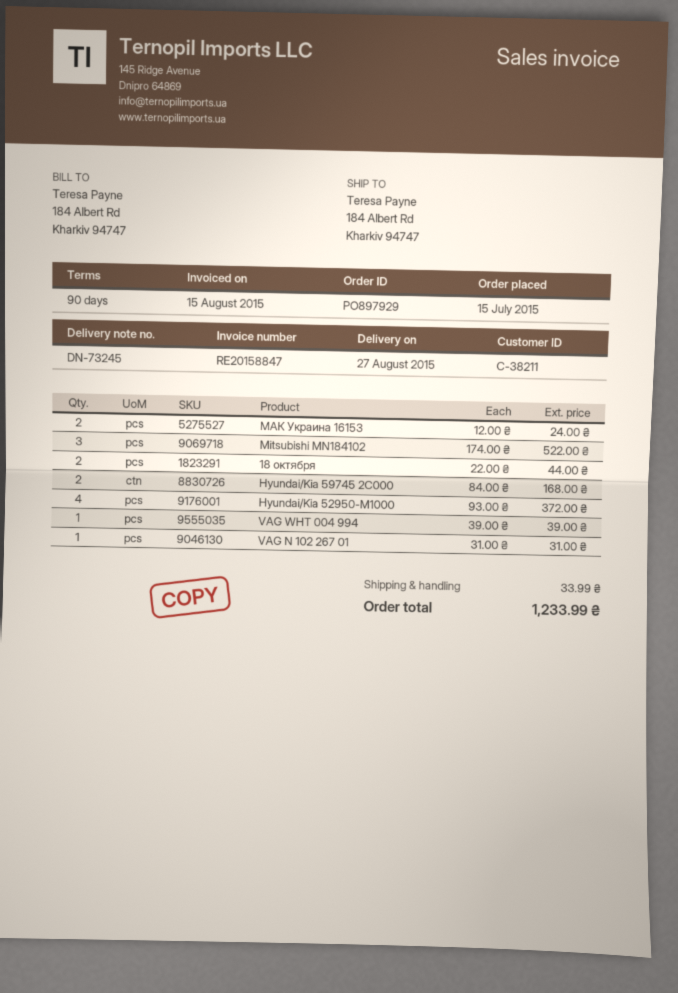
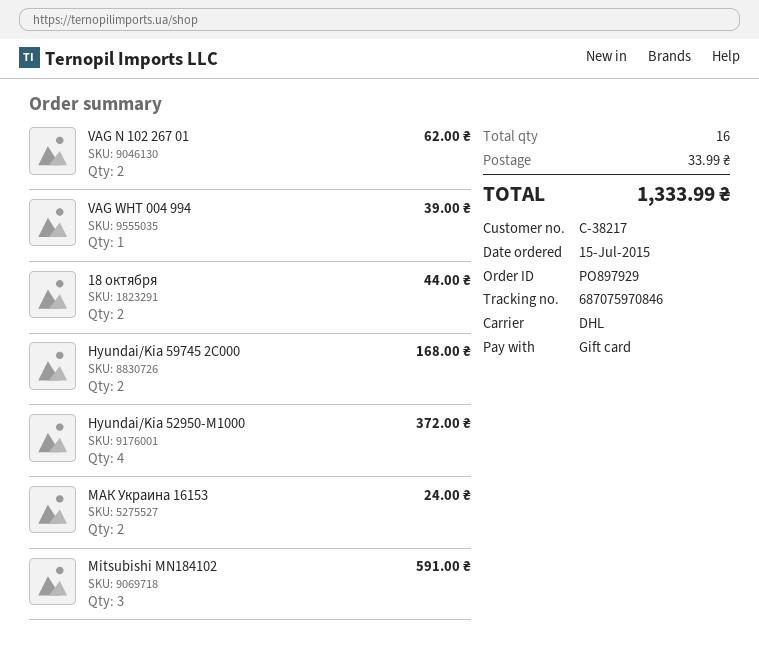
customer number: C-38211 -> C-38217
Mitsubishi MN184102: 3 for 522.00 -> 3 for 591.00
VAG N 102 267 01: 1 for 31.00 -> 2 for 62.00
total: 1233.99 -> 1333.99

